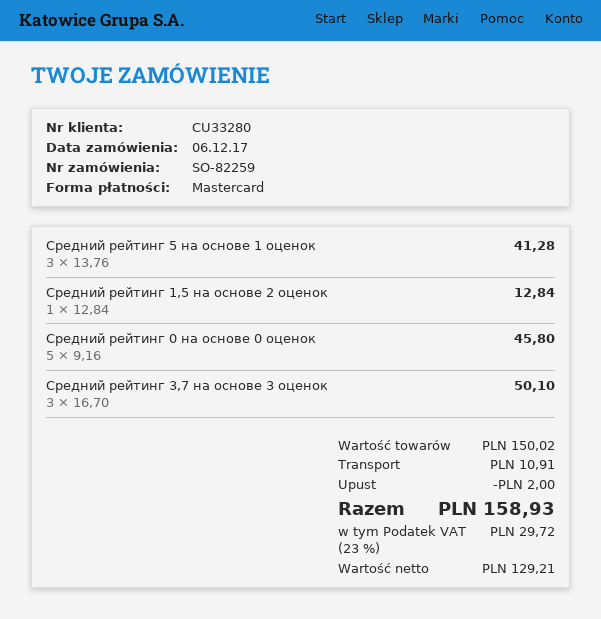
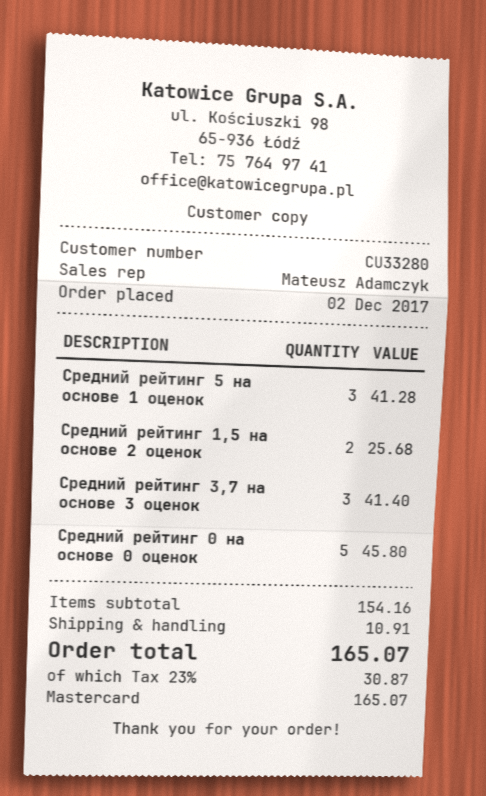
order date: 2017-12-06 -> 2017-12-02
Средний рейтинг 1,5 на основе 2 оценок: 1 for 12.84 -> 2 for 25.68
Средний рейтинг 3,7 на основе 3 оценок: 3 for 50.10 -> 3 for 41.40
subtotal: 150.02 -> 154.16
discount: 2.00 -> none
tax: 23% = 29.72 -> 23% = 30.87
total: 158.93 -> 165.07

